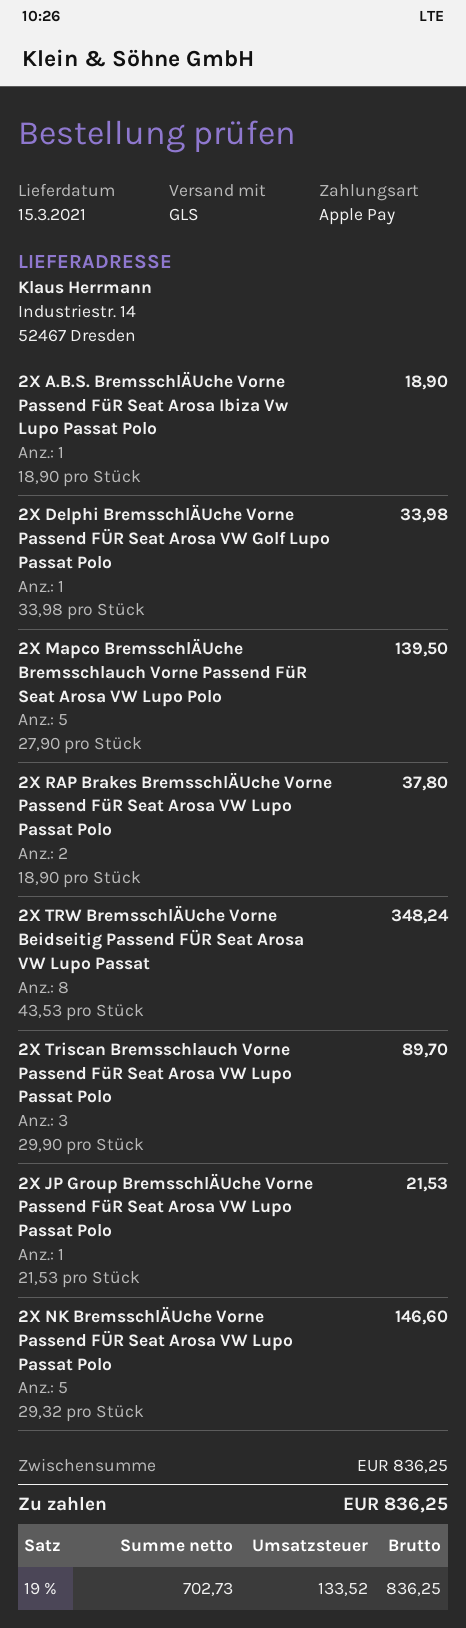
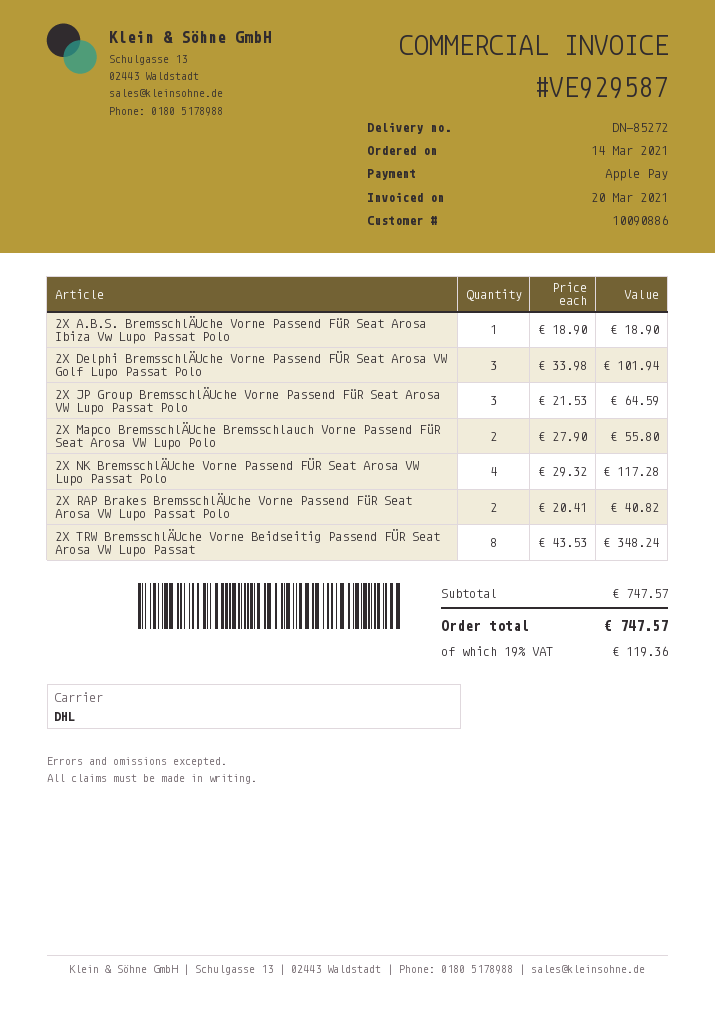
shipping method: GLS -> DHL
2X Delphi BremsschlÄUche Vorne Passend FÜR Seat Arosa VW Golf Lupo Passat Polo: 1 x 33.98 = 33.98 -> 3 x 33.98 = 101.94
2X Mapco BremsschlÄUche Bremsschlauch Vorne Passend FüR Seat Arosa VW Lupo Polo: 5 x 27.90 = 139.50 -> 2 x 27.90 = 55.80
2X RAP Brakes BremsschlÄUche Vorne Passend FüR Seat Arosa VW Lupo Passat Polo: 2 x 18.90 = 37.80 -> 2 x 20.41 = 40.82
2X Triscan Bremsschlauch Vorne Passend FüR Seat Arosa VW Lupo Passat Polo: 3 x 29.90 = 89.70 -> none
2X JP Group BremsschlÄUche Vorne Passend FüR Seat Arosa VW Lupo Passat Polo: 1 x 21.53 = 21.53 -> 3 x 21.53 = 64.59
2X NK BremsschlÄUche Vorne Passend FÜR Seat Arosa VW Lupo Passat Polo: 5 x 29.32 = 146.60 -> 4 x 29.32 = 117.28
subtotal: 836.25 -> 747.57
tax: 19% = 133.52 -> 19% = 119.36
total: 836.25 -> 747.57

